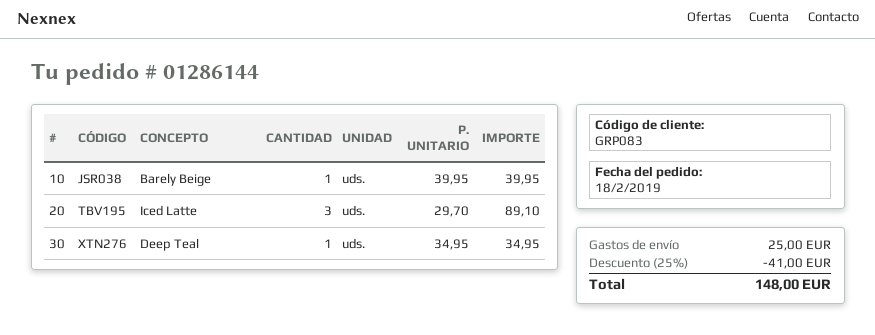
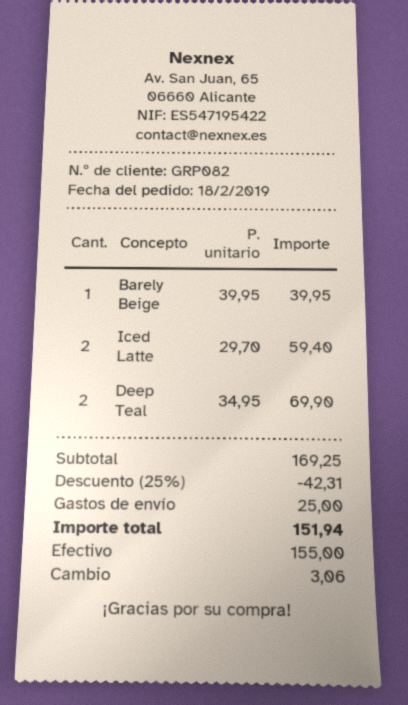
customer number: GRP083 -> GRP082
Iced Latte: 3 x 29.70 = 89.10 -> 2 x 29.70 = 59.40
Deep Teal: 1 x 34.95 = 34.95 -> 2 x 34.95 = 69.90
discount: 25% = 41.00 -> 25% = 42.31
total: 148.00 -> 151.94

